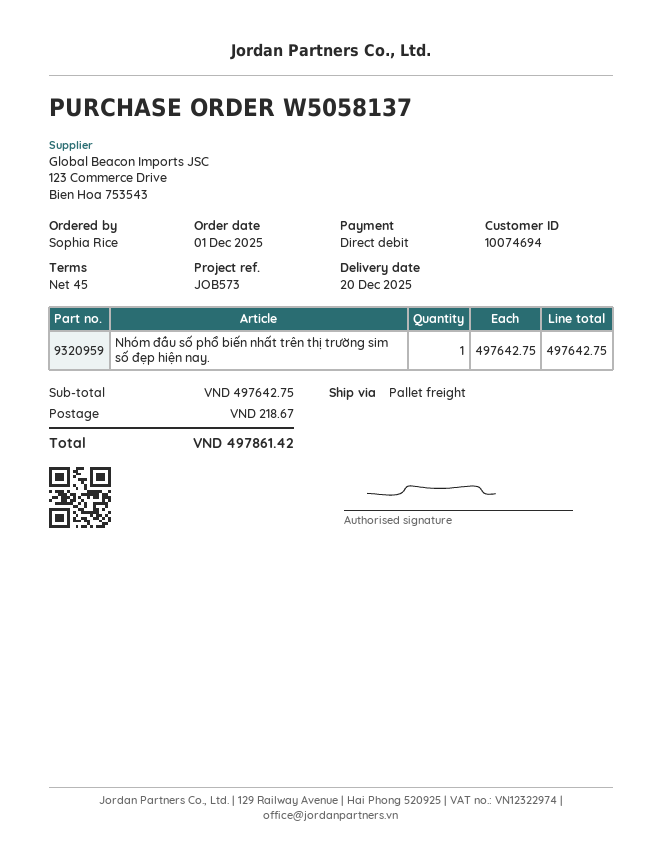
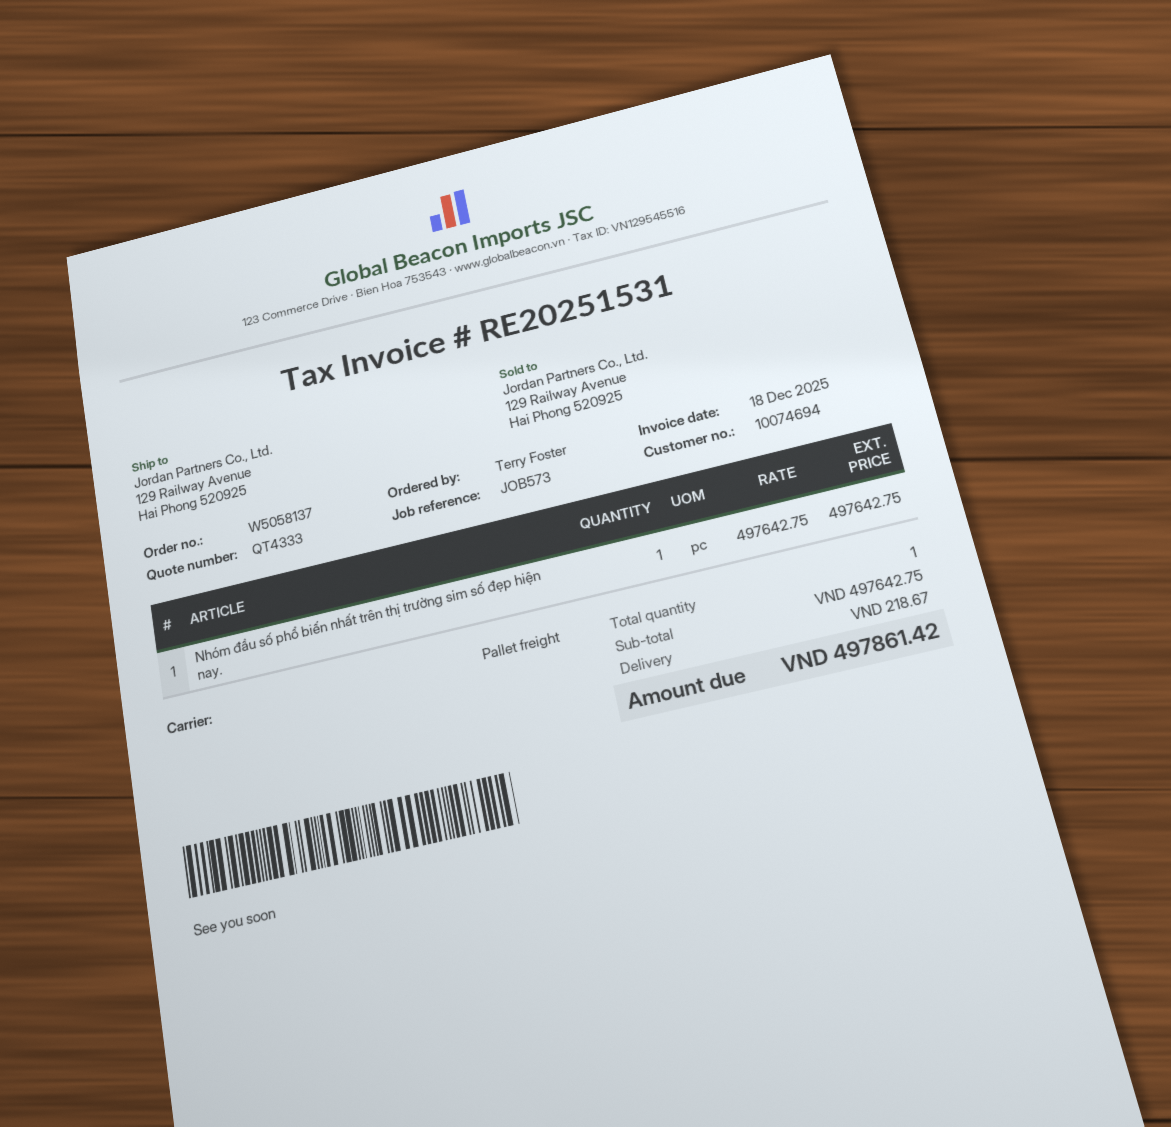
ordered by: Sophia Rice -> Terry Foster

